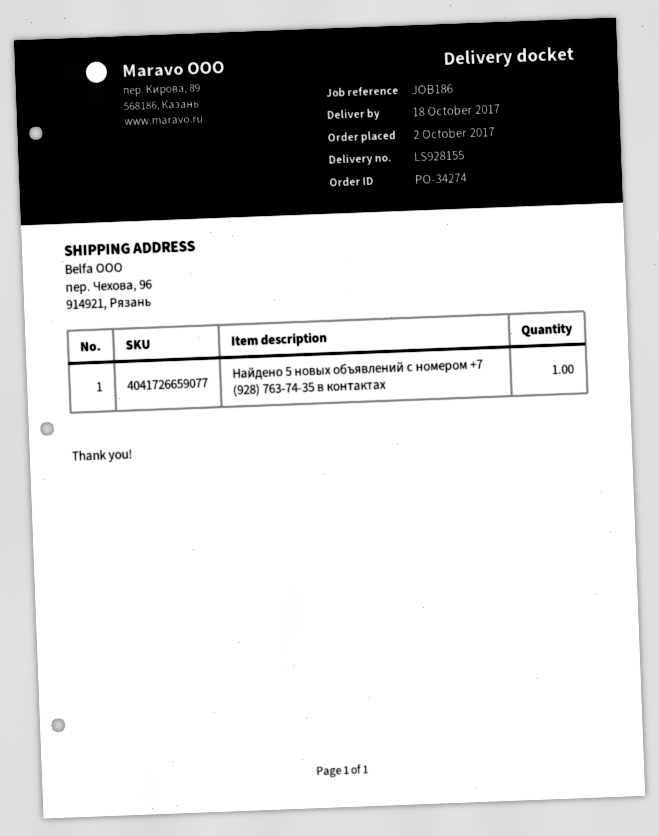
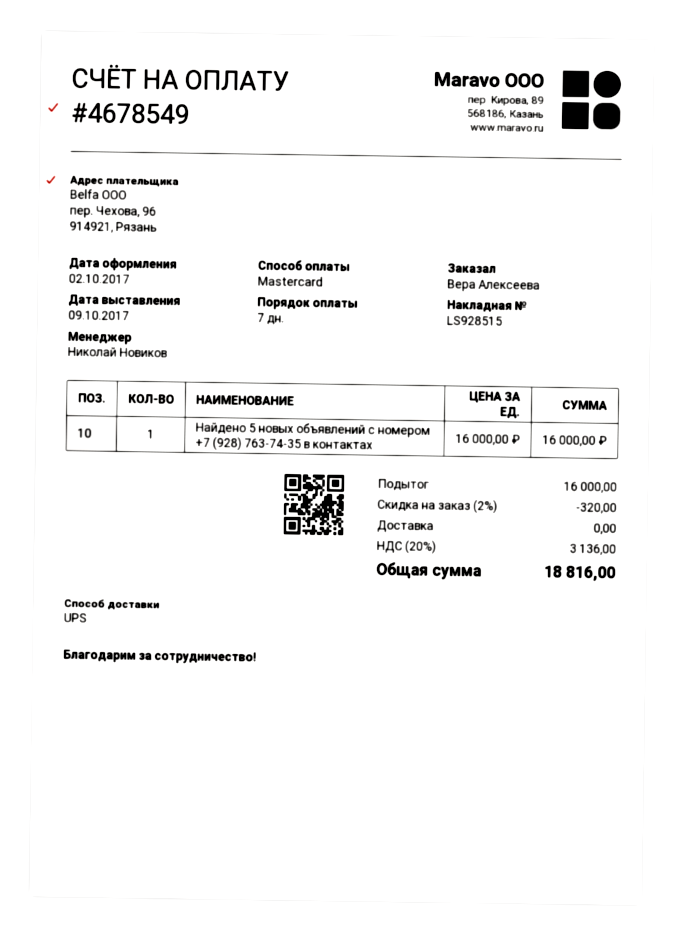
delivery note number: LS928155 -> LS928515

